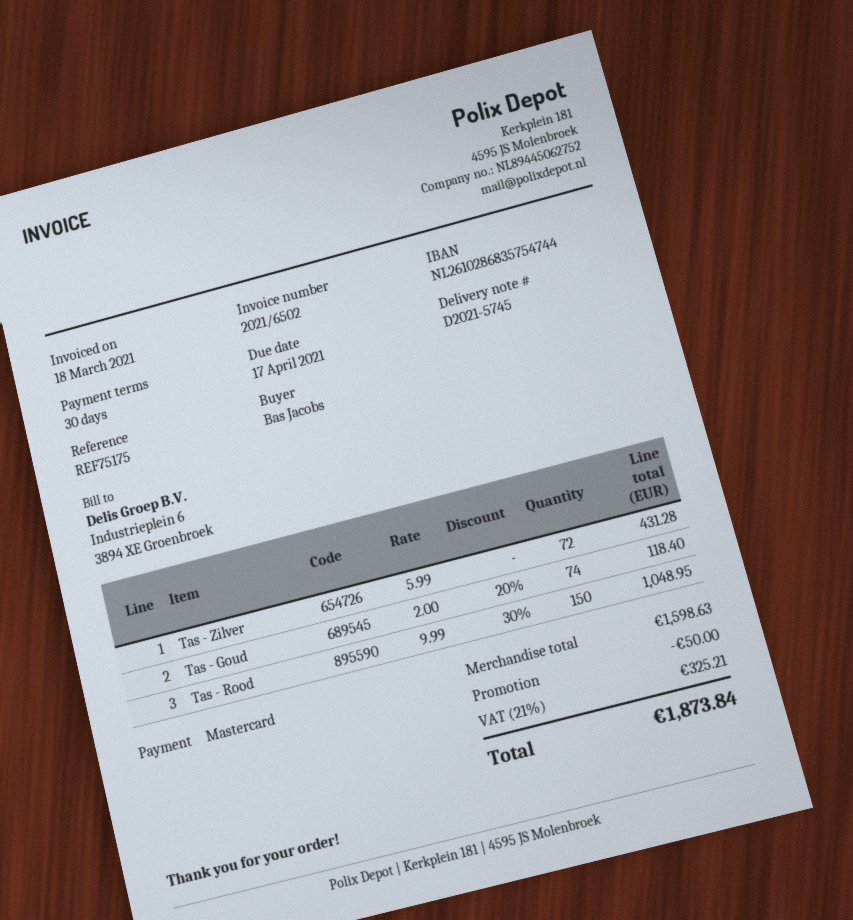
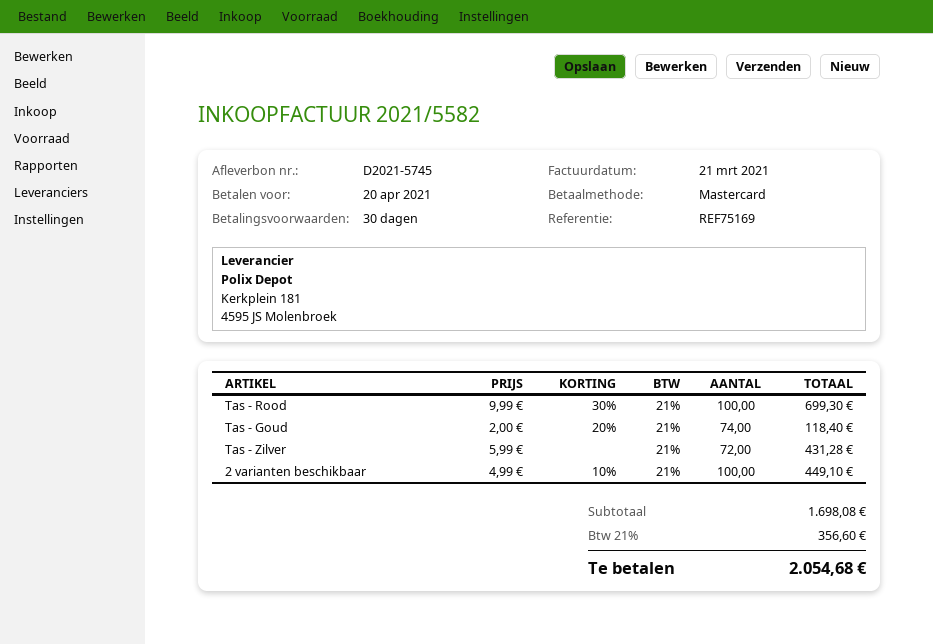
invoice number: 2021/6502 -> 2021/5582
invoice date: 2021-03-18 -> 2021-03-21
due date: 2021-04-17 -> 2021-04-20
reference: REF75175 -> REF75169
Tas - Rood: 150 x 9.99 - 30% = 1048.95 -> 100 x 9.99 - 30% = 699.30
2 varianten beschikbaar: none -> 100 x 4.99 - 10% = 449.10
subtotal: 1598.63 -> 1698.08
discount: 50.00 -> none
tax: 21% = 325.21 -> 21% = 356.60
total: 1873.84 -> 2054.68

